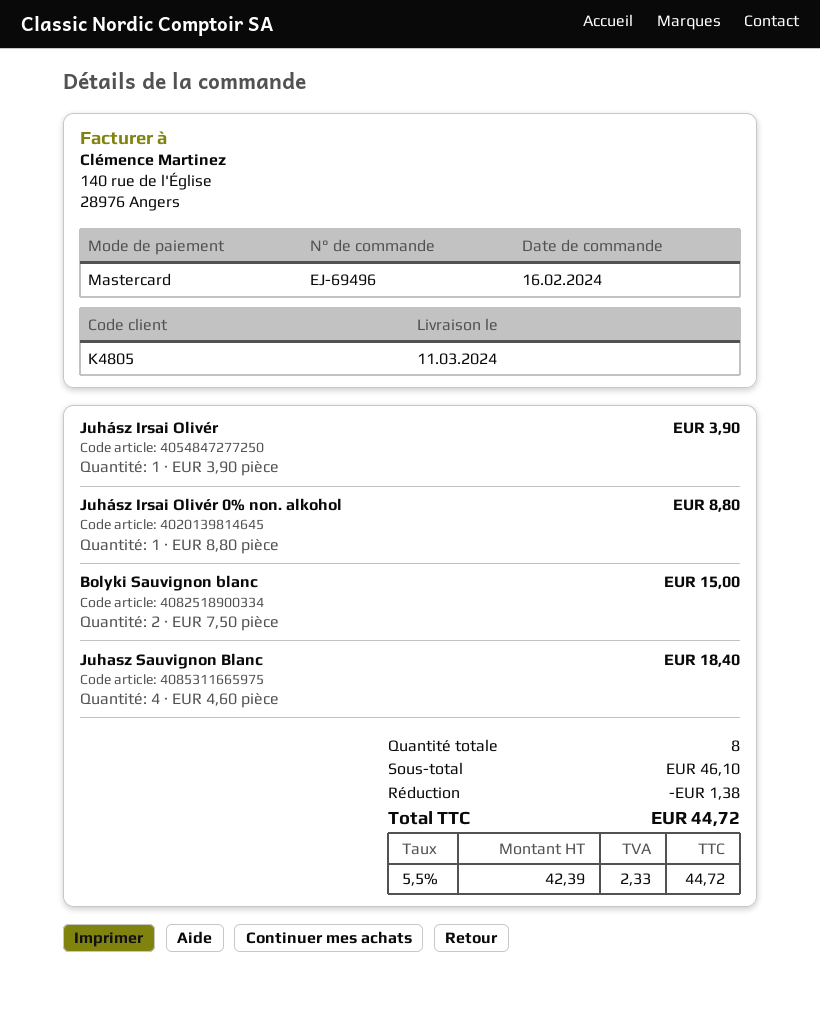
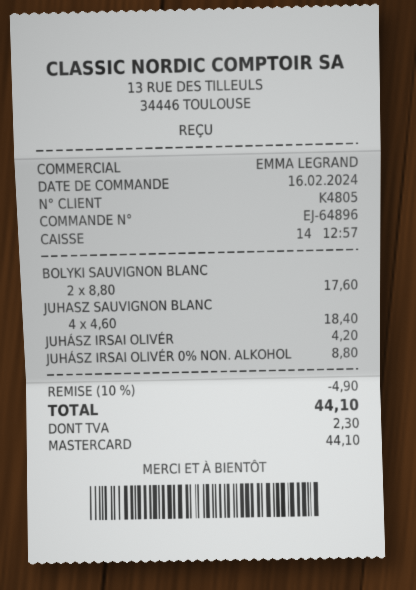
order number: EJ-69496 -> EJ-64896
Juhász Irsai Olivér: 1 x 3.90 = 3.90 -> 1 x 4.20 = 4.20
Bolyki Sauvignon blanc: 2 x 7.50 = 15.00 -> 2 x 8.80 = 17.60
discount: 1.38 -> 4.90
tax: 2.33 -> 2.30
total: 44.72 -> 44.10

